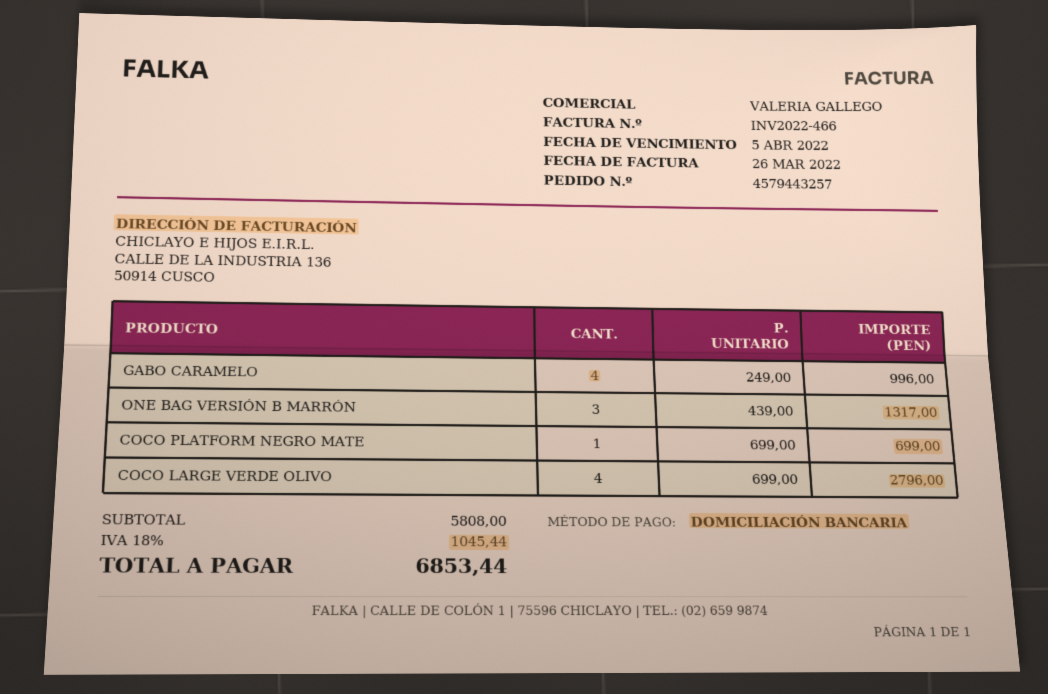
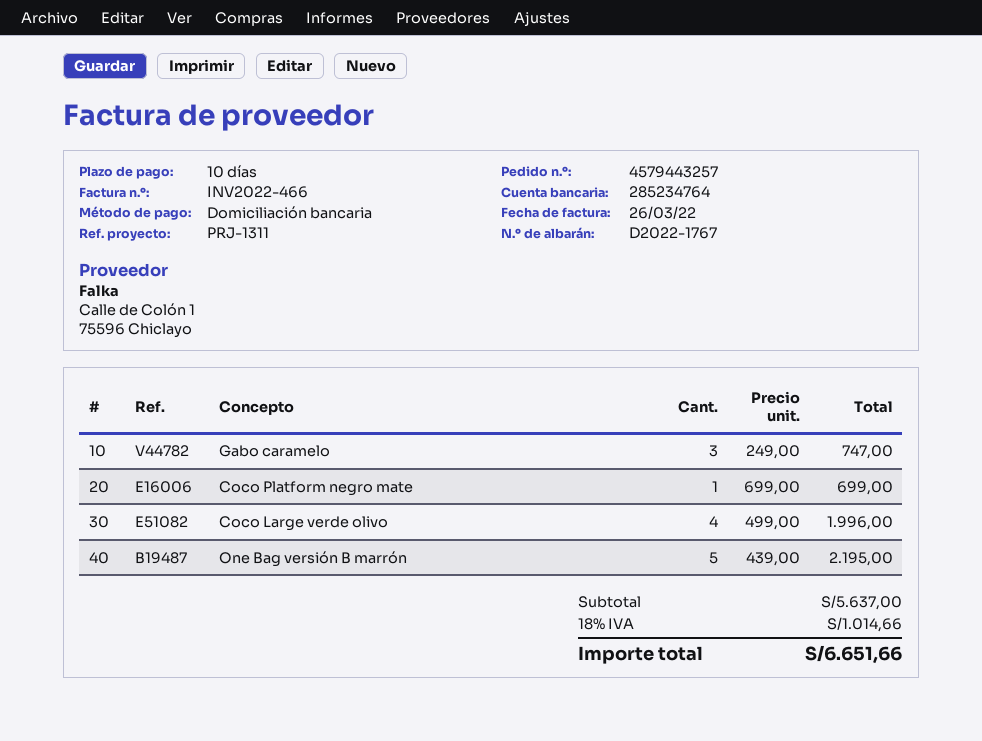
GABO CARAMELO: 4 x 249.00 = 996.00 -> 3 x 249.00 = 747.00
ONE BAG VERSIÓN B MARRÓN: 3 x 439.00 = 1317.00 -> 5 x 439.00 = 2195.00
COCO LARGE VERDE OLIVO: 4 x 699.00 = 2796.00 -> 4 x 499.00 = 1996.00
subtotal: 5808.00 -> 5637.00
tax: 18% = 1045.44 -> 18% = 1014.66
total: 6853.44 -> 6651.66

